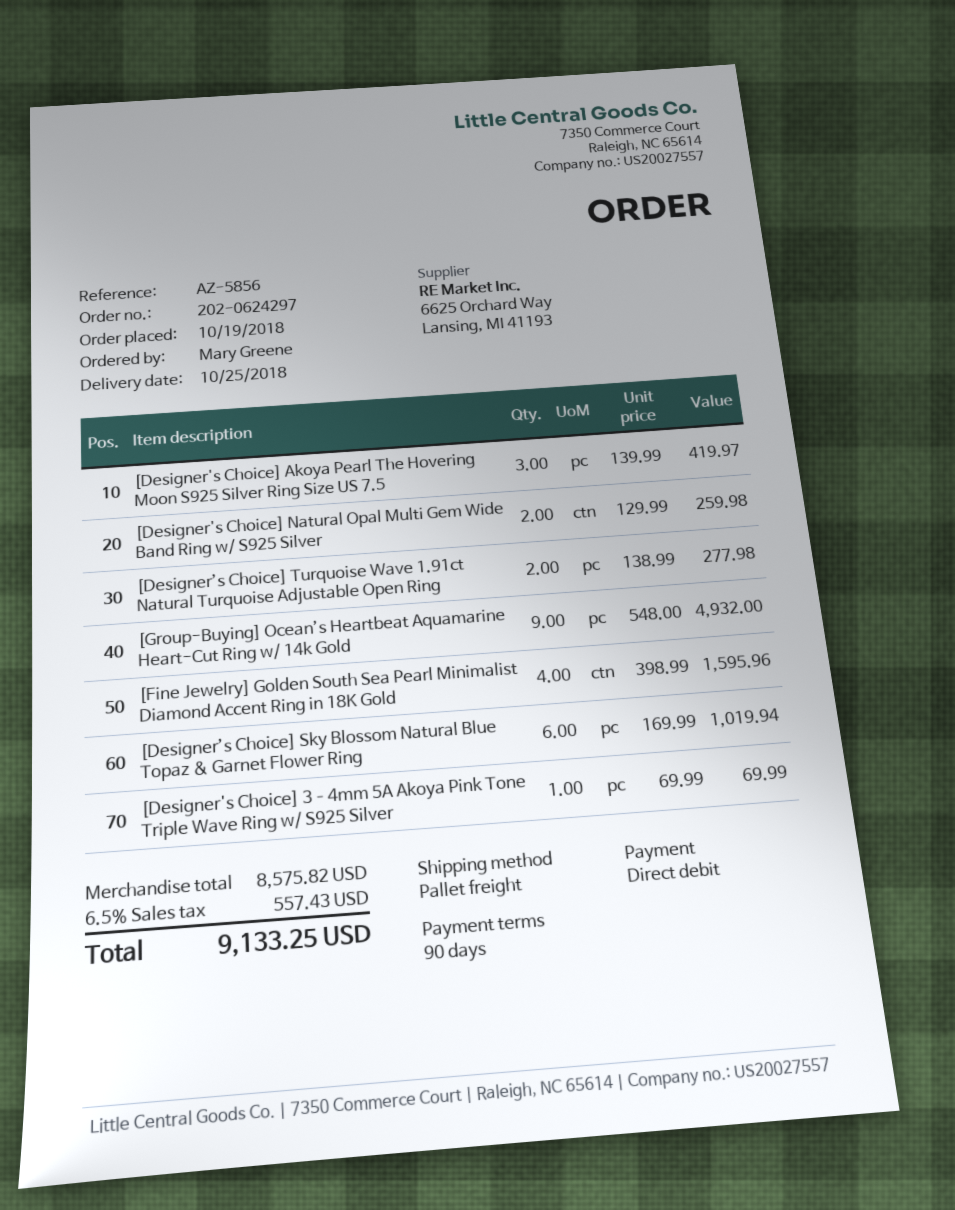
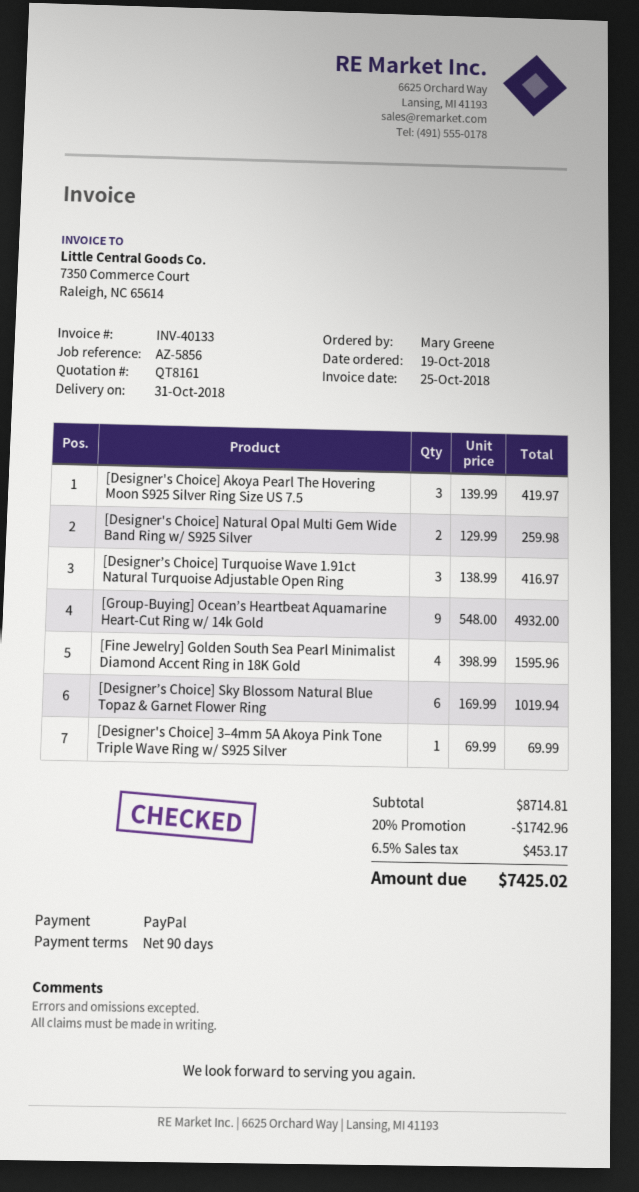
delivery date: 2018-10-25 -> 2018-10-31
payment method: direct debit -> PayPal
[Designer’s Choice] Turquoise Wave 1.91ct Natural Turquoise Adjustable Open Ring: 2 x 138.99 = 277.98 -> 3 x 138.99 = 416.97
subtotal: 8575.82 -> 8714.81
discount: none -> 20% = 1742.96
tax: 6.5% = 557.43 -> 6.5% = 453.17
total: 9133.25 -> 7425.02

